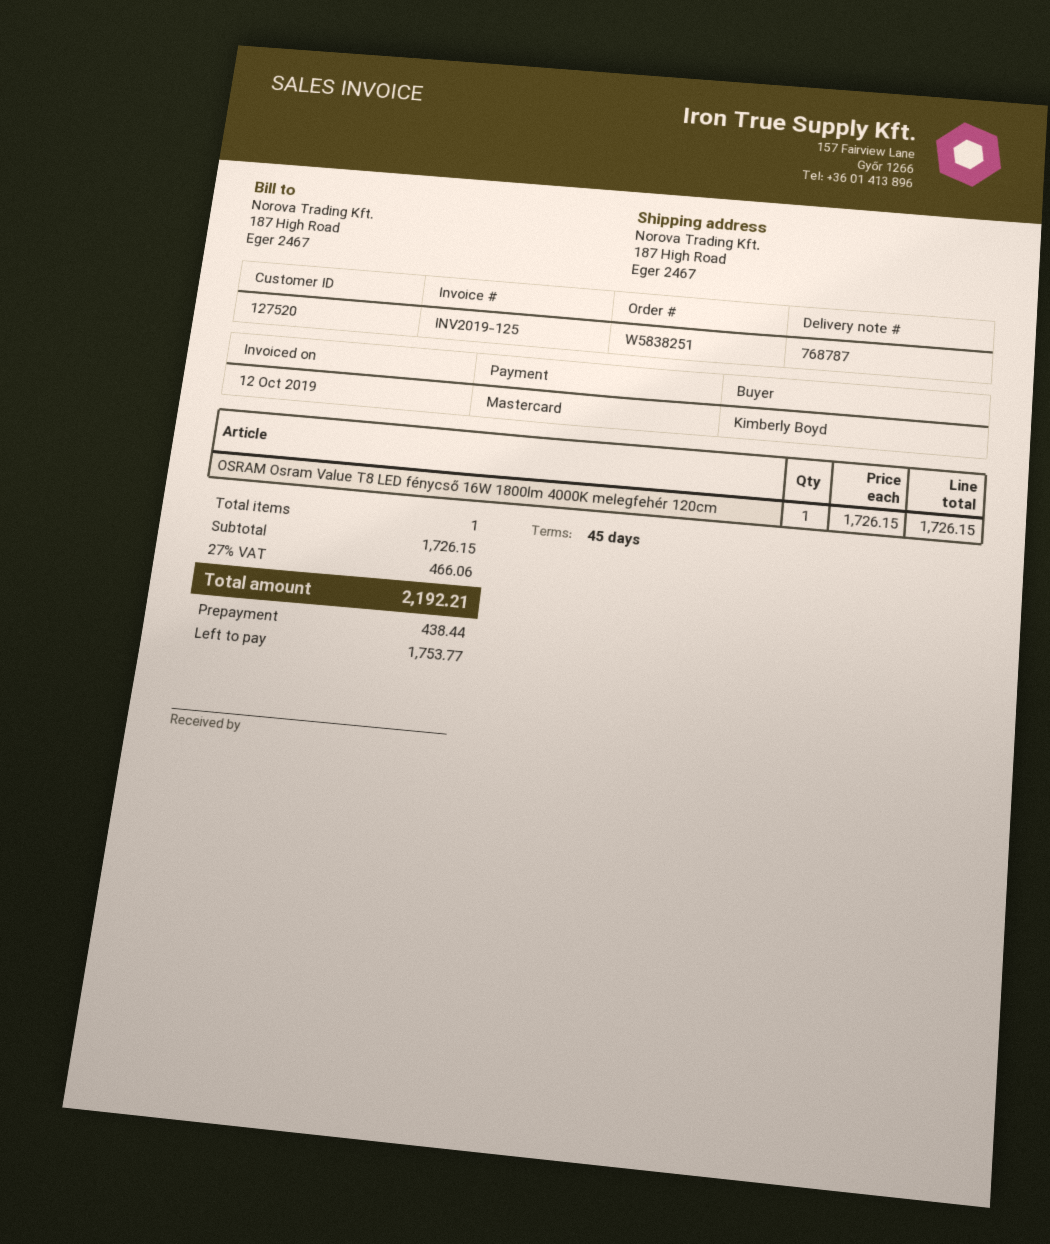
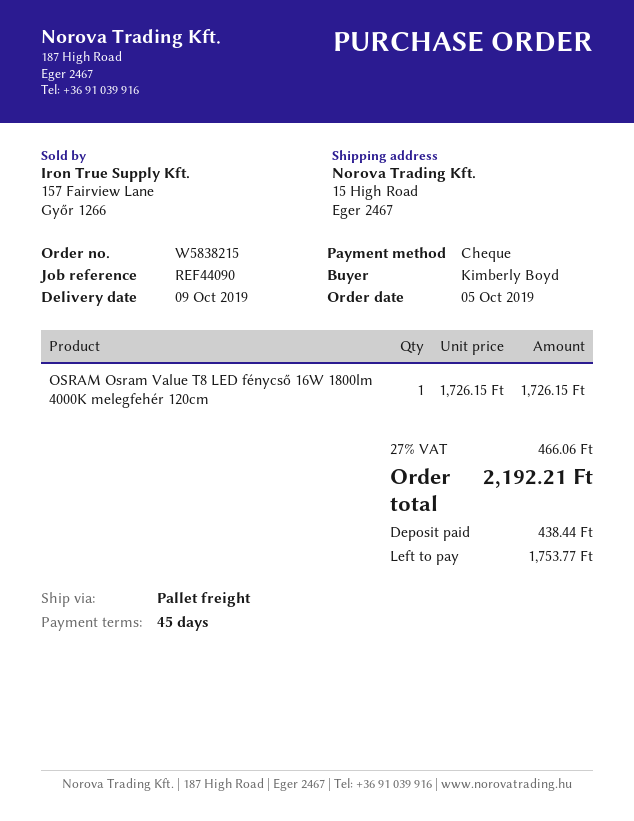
order number: W5838251 -> W5838215
payment method: Mastercard -> cheque
ship to: 187 High Road, Eger 2467 -> 15 High Road, Eger 2467

